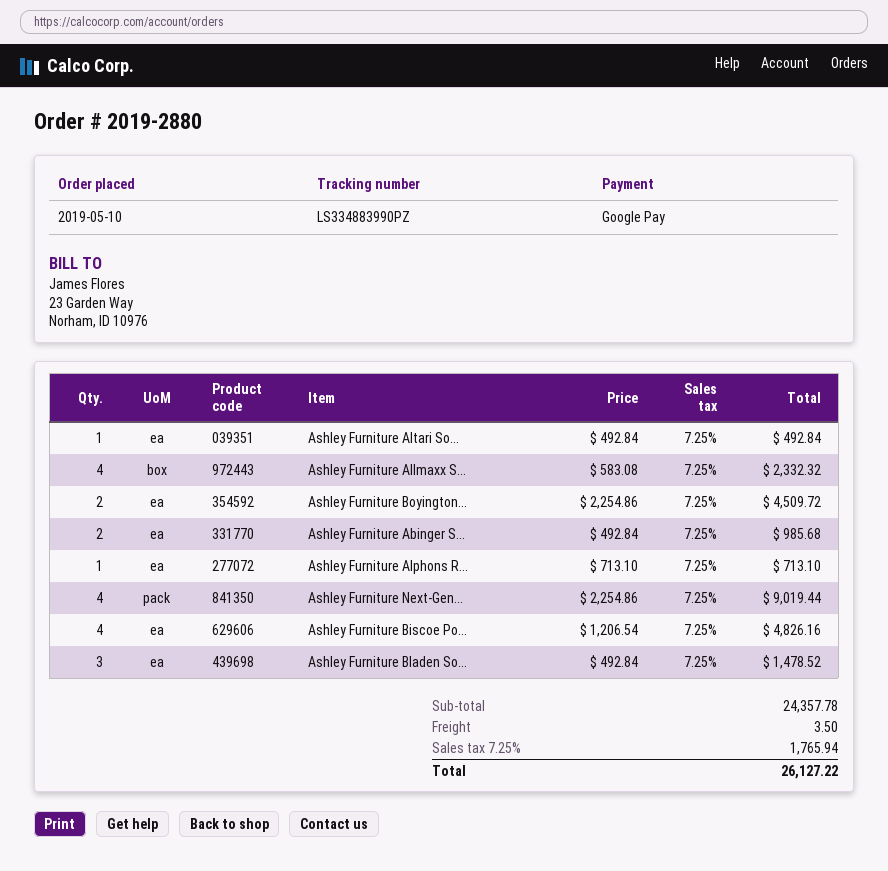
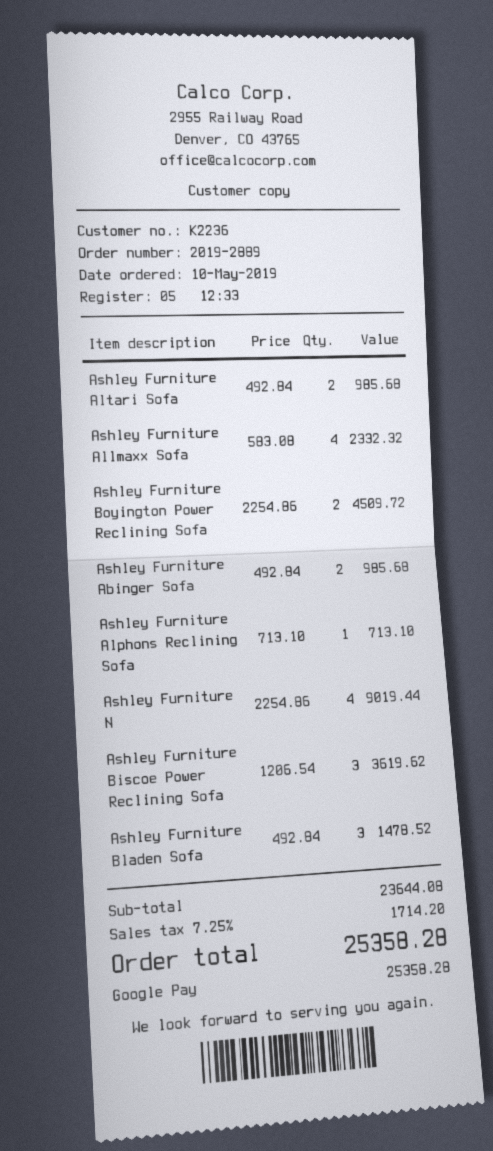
order number: 2019-2880 -> 2019-2889
Ashley Furniture Altari So...: 1 x 492.84 = 492.84 -> 2 x 492.84 = 985.68
Ashley Furniture Biscoe Po...: 4 x 1206.54 = 4826.16 -> 3 x 1206.54 = 3619.62
subtotal: 24357.78 -> 23644.08
shipping: 3.50 -> none
tax: 7.25% = 1765.94 -> 7.25% = 1714.20
total: 26127.22 -> 25358.28

